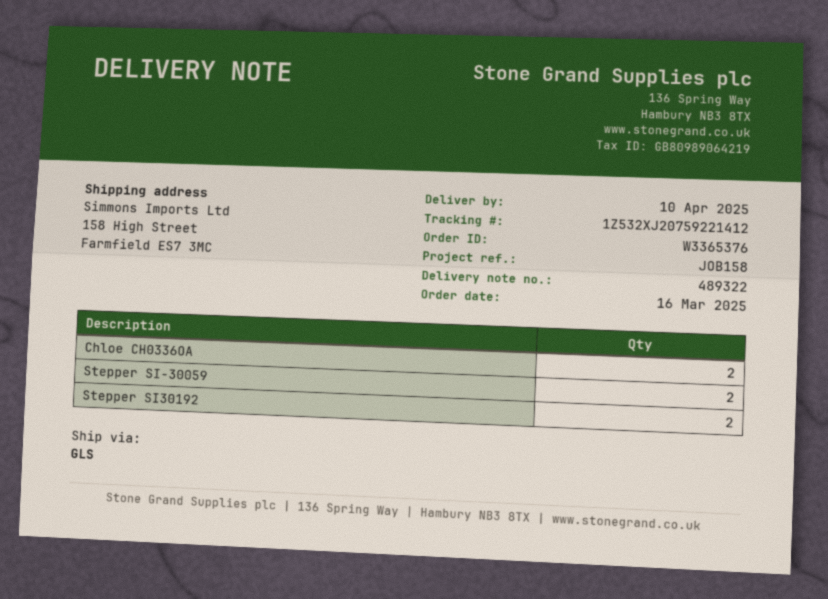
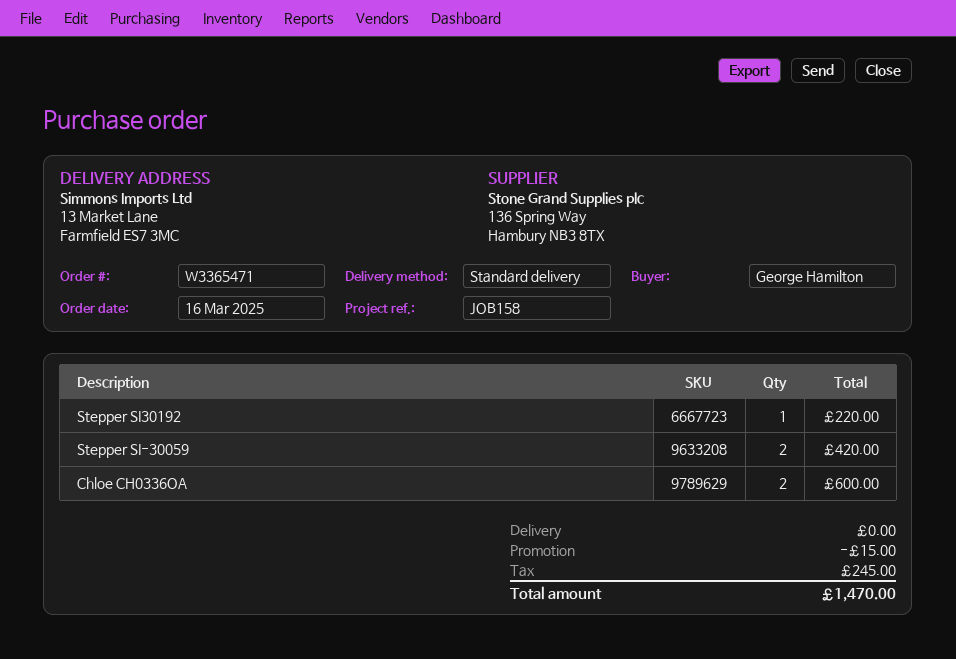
order number: W3365376 -> W3365471
shipping method: GLS -> standard
ship to: 158 High Street, Farmfield ES7 3MC -> 13 Market Lane, Farmfield ES7 3MC
Stepper SI30192: 2 -> 1

